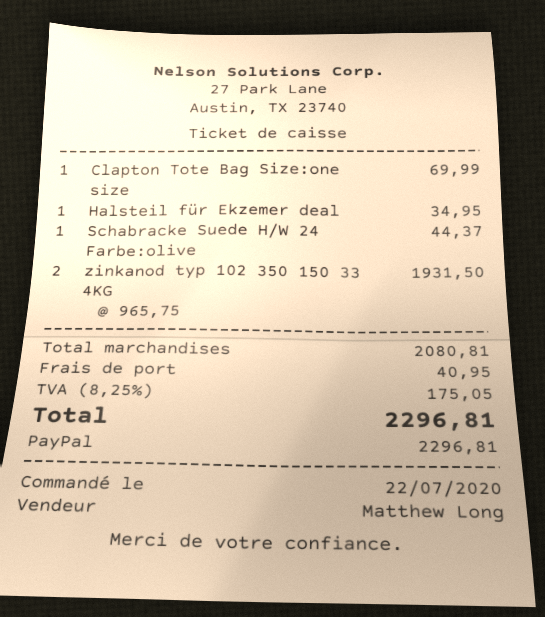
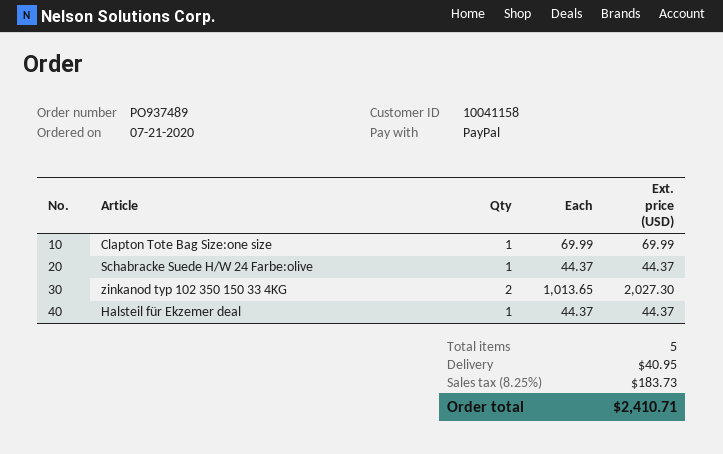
order date: 2020-07-22 -> 2020-07-21
Halsteil für Ekzemer deal: 1 x 34.95 = 34.95 -> 1 x 44.37 = 44.37
zinkanod typ 102 350 150 33 4KG: 2 x 965.75 = 1931.50 -> 2 x 1013.65 = 2027.30
tax: 8.25% = 175.05 -> 8.25% = 183.73
total: 2296.81 -> 2410.71

